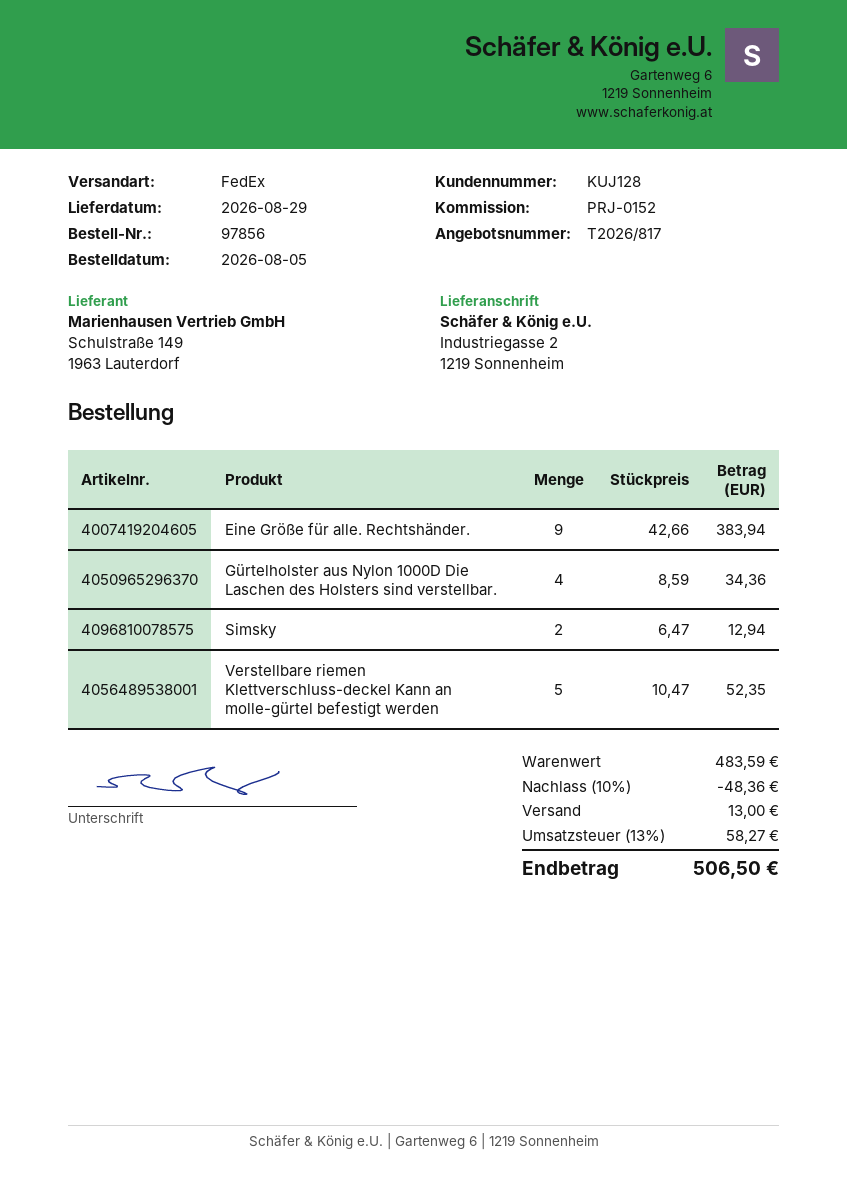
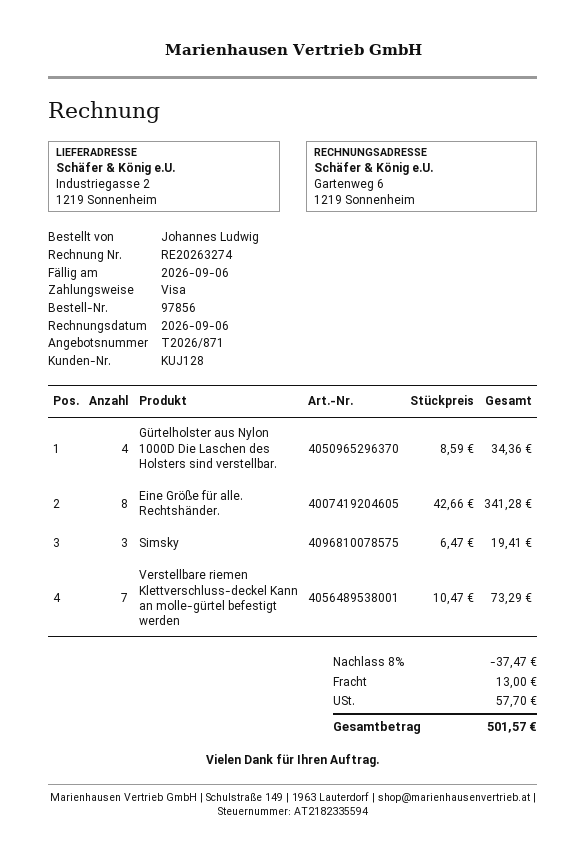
quote number: T2026/817 -> T2026/871
Eine Größe für alle. Rechtshänder.: 9 x 42.66 = 383.94 -> 8 x 42.66 = 341.28
Simsky: 2 x 6.47 = 12.94 -> 3 x 6.47 = 19.41
Verstellbare riemen Klettverschluss-deckel Kann an molle-gürtel befestigt werden: 5 x 10.47 = 52.35 -> 7 x 10.47 = 73.29
discount: 10% = 48.36 -> 8% = 37.47
tax: 58.27 -> 57.70
total: 506.50 -> 501.57

